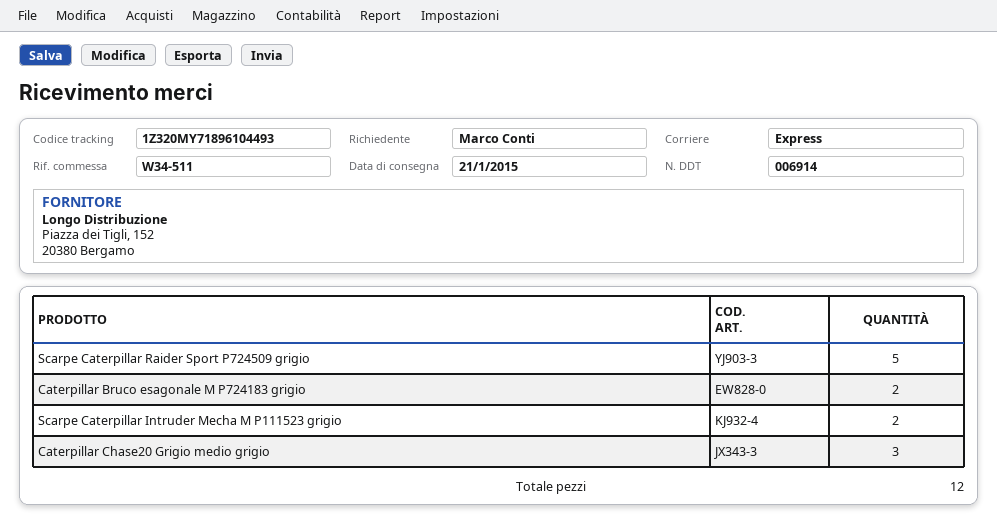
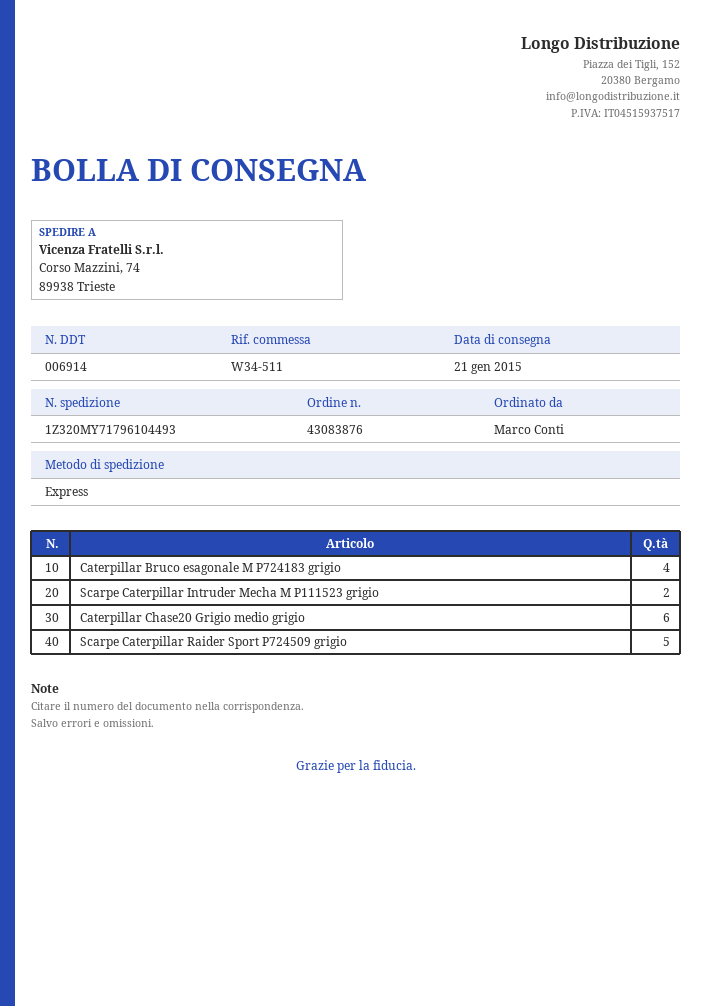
tracking number: 1Z320MY71896104493 -> 1Z320MY71796104493
Caterpillar Bruco esagonale M P724183 grigio: 2 -> 4
Caterpillar Chase20 Grigio medio grigio: 3 -> 6

